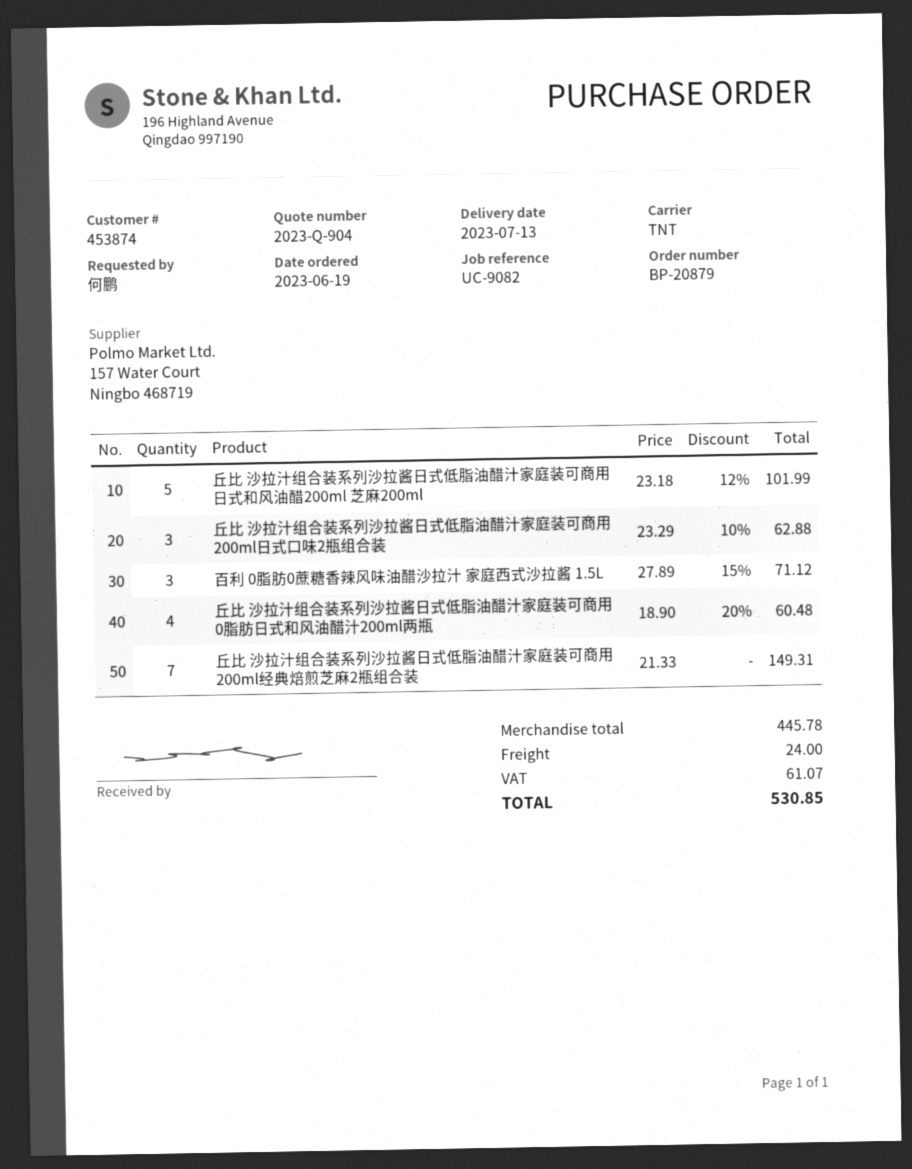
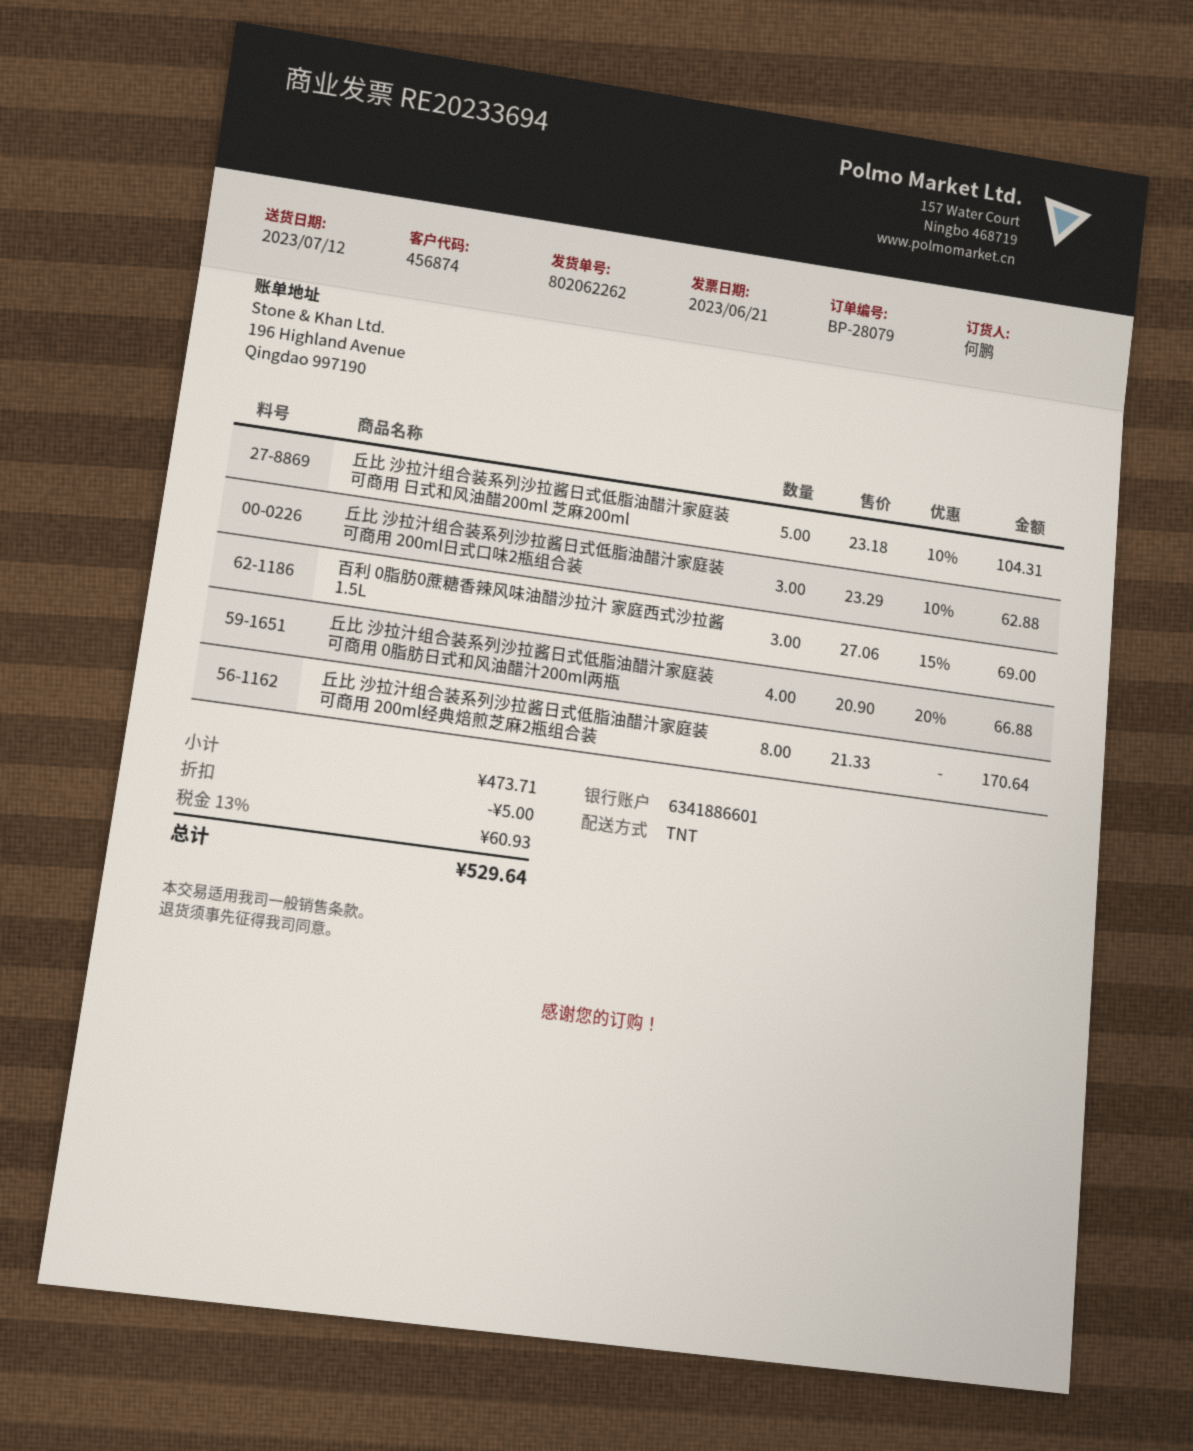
order number: BP-20879 -> BP-28079
delivery date: 2023-07-13 -> 2023-07-12
customer number: 453874 -> 456874
丘比 沙拉汁组合装系列沙拉酱日式低脂油醋汁家庭装可商用 日式和风油醋200ml 芝麻200ml: 5 x 23.18 - 12% = 101.99 -> 5 x 23.18 - 10% = 104.31
百利 0脂肪0蔗糖香辣风味油醋沙拉汁 家庭西式沙拉酱 1.5L: 3 x 27.89 - 15% = 71.12 -> 3 x 27.06 - 15% = 69.00
丘比 沙拉汁组合装系列沙拉酱日式低脂油醋汁家庭装可商用 0脂肪日式和风油醋汁200ml两瓶: 4 x 18.90 - 20% = 60.48 -> 4 x 20.90 - 20% = 66.88
丘比 沙拉汁组合装系列沙拉酱日式低脂油醋汁家庭装可商用 200ml经典焙煎芝麻2瓶组合装: 7 x 21.33 = 149.31 -> 8 x 21.33 = 170.64
subtotal: 445.78 -> 473.71
discount: none -> 5.00
shipping: 24.00 -> none
tax: 61.07 -> 60.93
total: 530.85 -> 529.64

